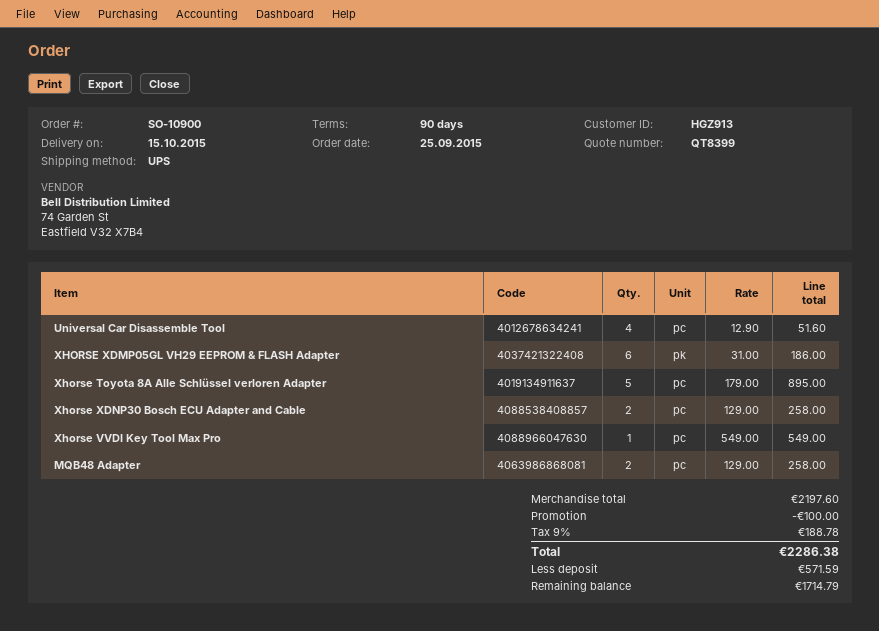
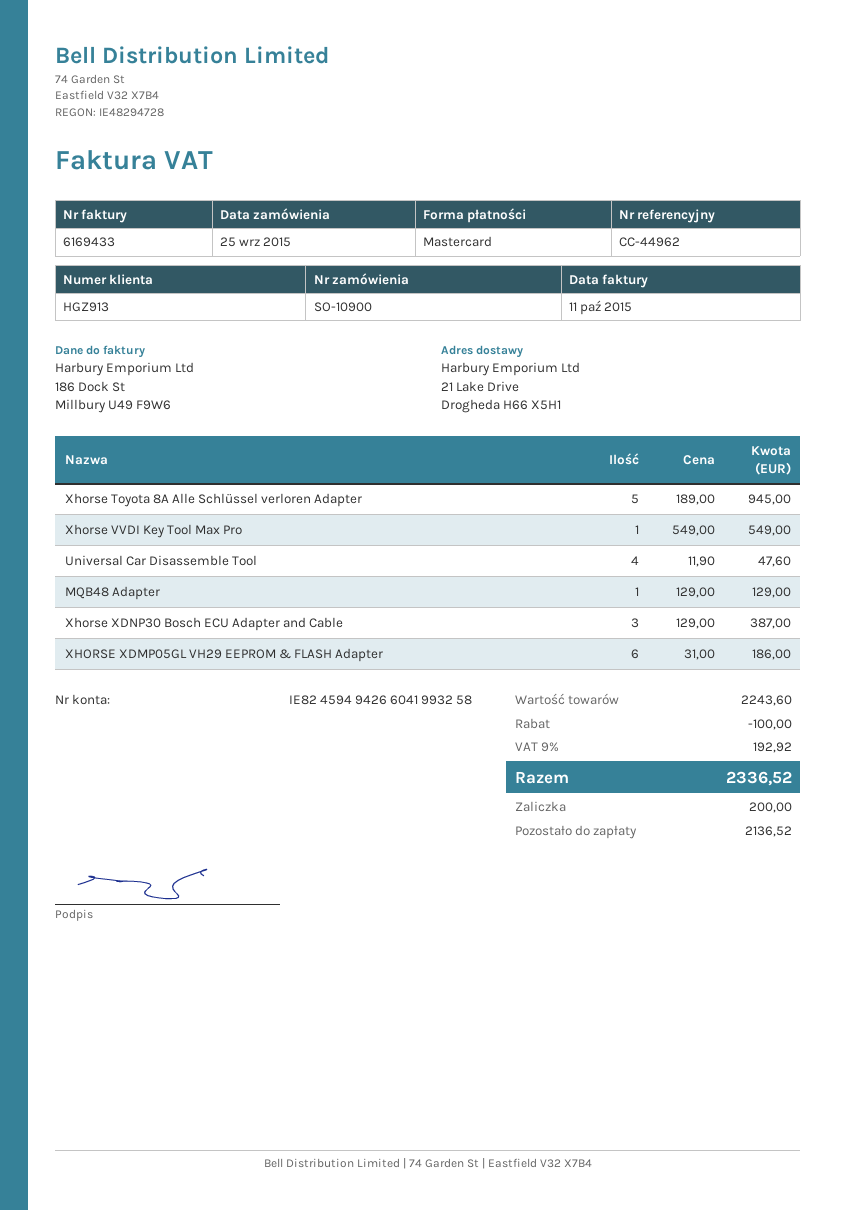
Universal Car Disassemble Tool: 4 x 12.90 = 51.60 -> 4 x 11.90 = 47.60
Xhorse Toyota 8A Alle Schlüssel verloren Adapter: 5 x 179.00 = 895.00 -> 5 x 189.00 = 945.00
Xhorse XDNP30 Bosch ECU Adapter and Cable: 2 x 129.00 = 258.00 -> 3 x 129.00 = 387.00
MQB48 Adapter: 2 x 129.00 = 258.00 -> 1 x 129.00 = 129.00
subtotal: 2197.60 -> 2243.60
tax: 9% = 188.78 -> 9% = 192.92
total: 2286.38 -> 2336.52
deposit: 571.59 -> 200.00
balance: 1714.79 -> 2136.52

